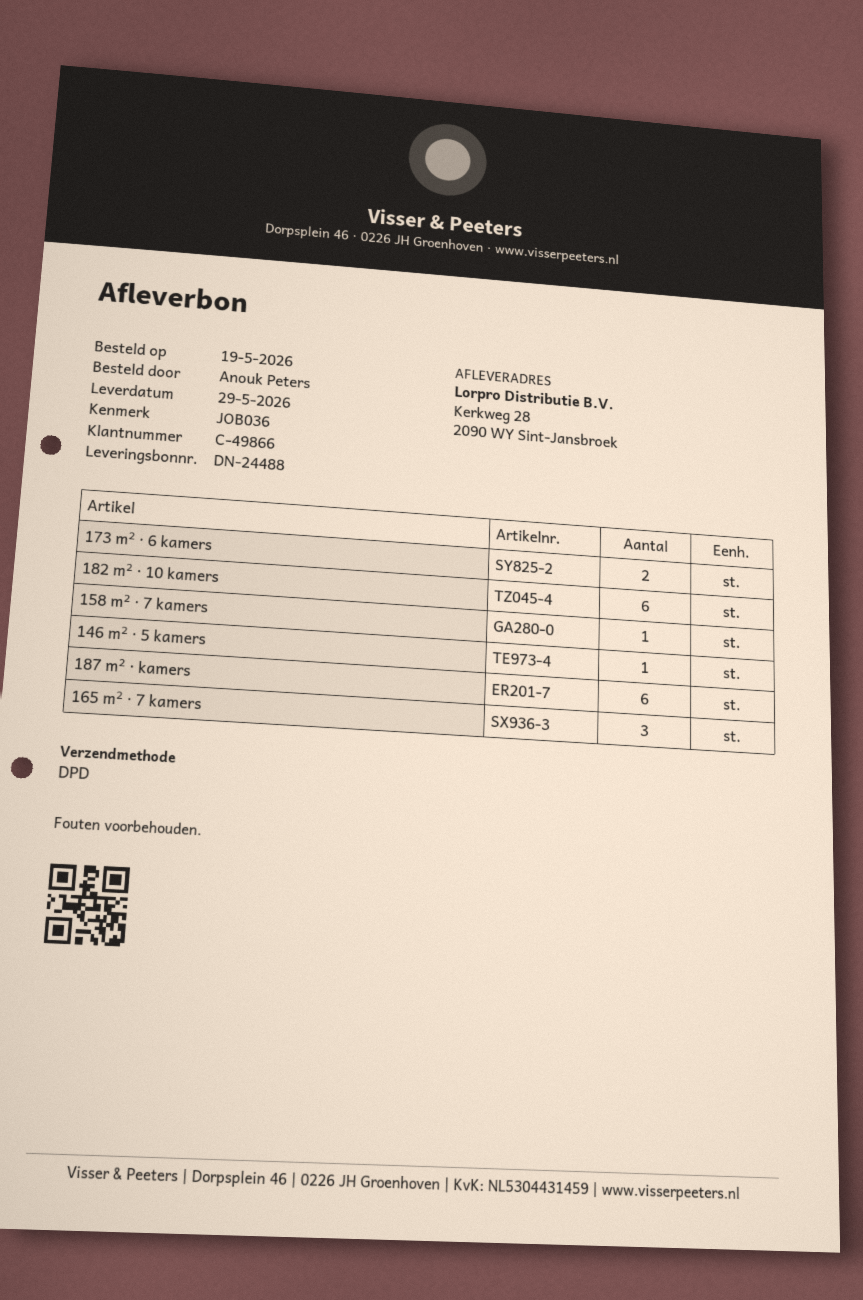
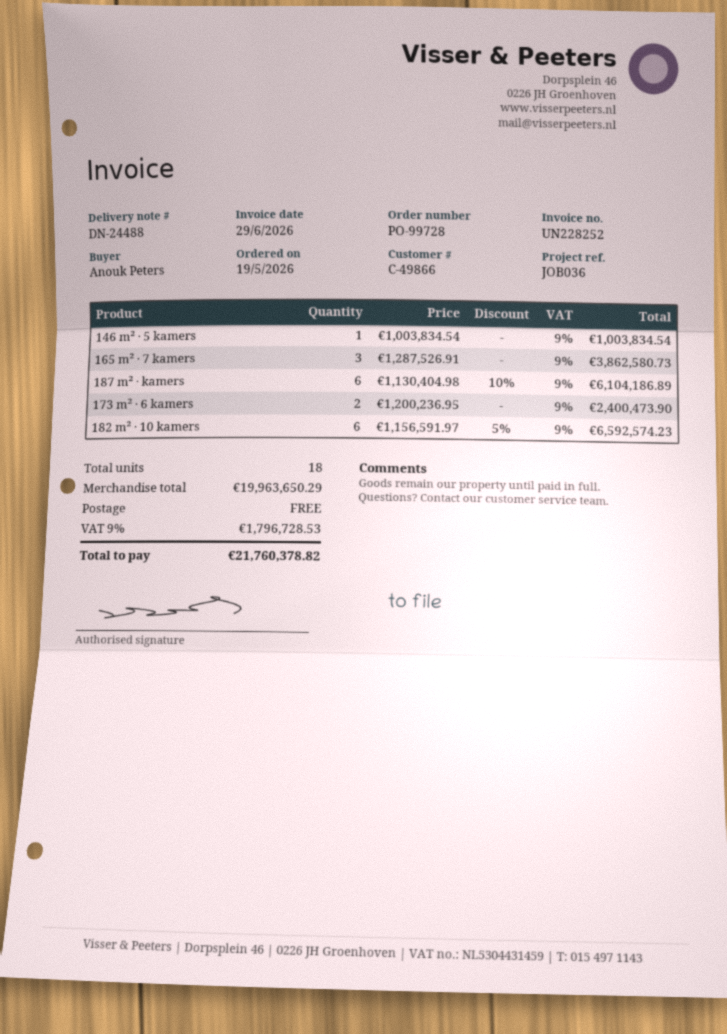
158 m² · 7 kamers: 1 -> none

